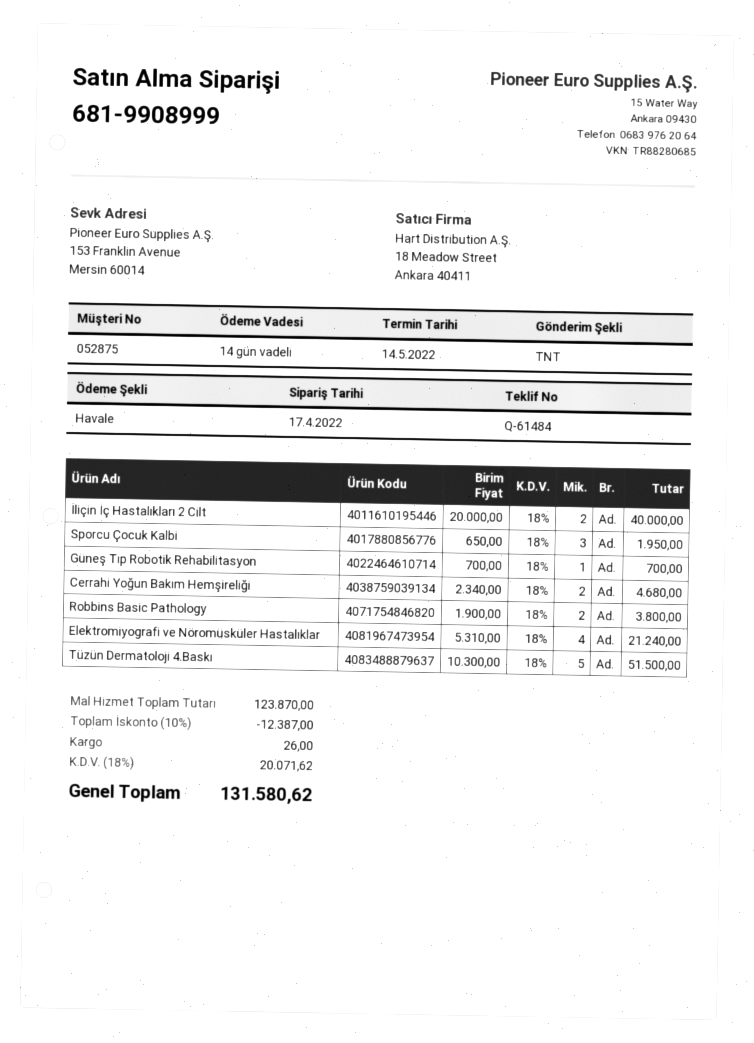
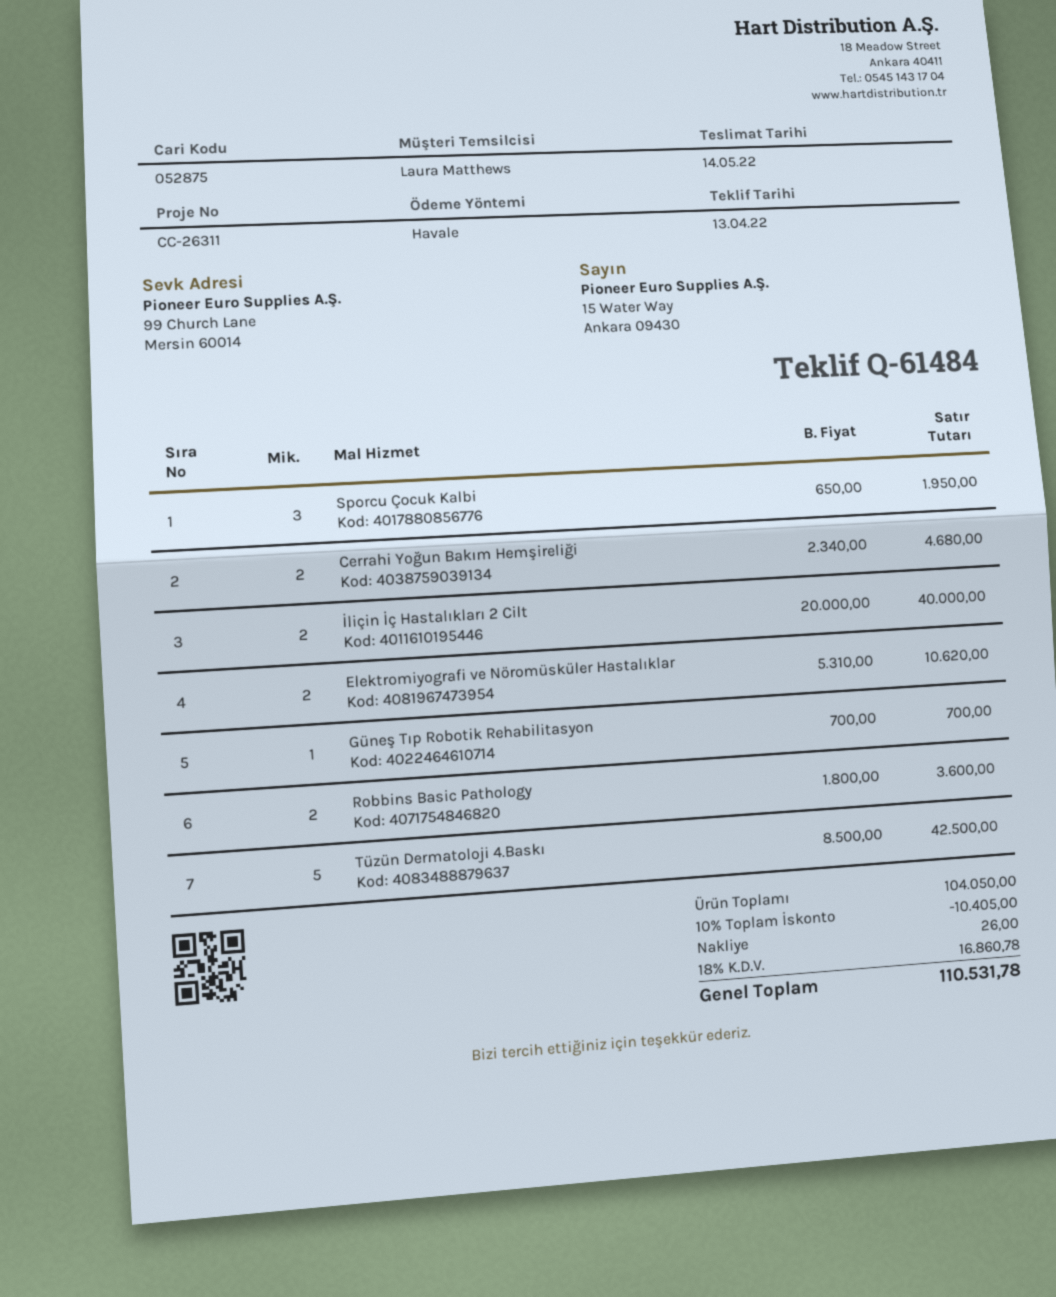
ship to: 153 Franklin Avenue, Mersin 60014 -> 99 Church Lane, Mersin 60014
Robbins Basic Pathology: 2 x 1900.00 = 3800.00 -> 2 x 1800.00 = 3600.00
Elektromiyografi ve Nöromüsküler Hastalıklar: 4 x 5310.00 = 21240.00 -> 2 x 5310.00 = 10620.00
Tüzün Dermatoloji 4.Baskı: 5 x 10300.00 = 51500.00 -> 5 x 8500.00 = 42500.00
subtotal: 123870.00 -> 104050.00
discount: 10% = 12387.00 -> 10% = 10405.00
tax: 18% = 20071.62 -> 18% = 16860.78
total: 131580.62 -> 110531.78

